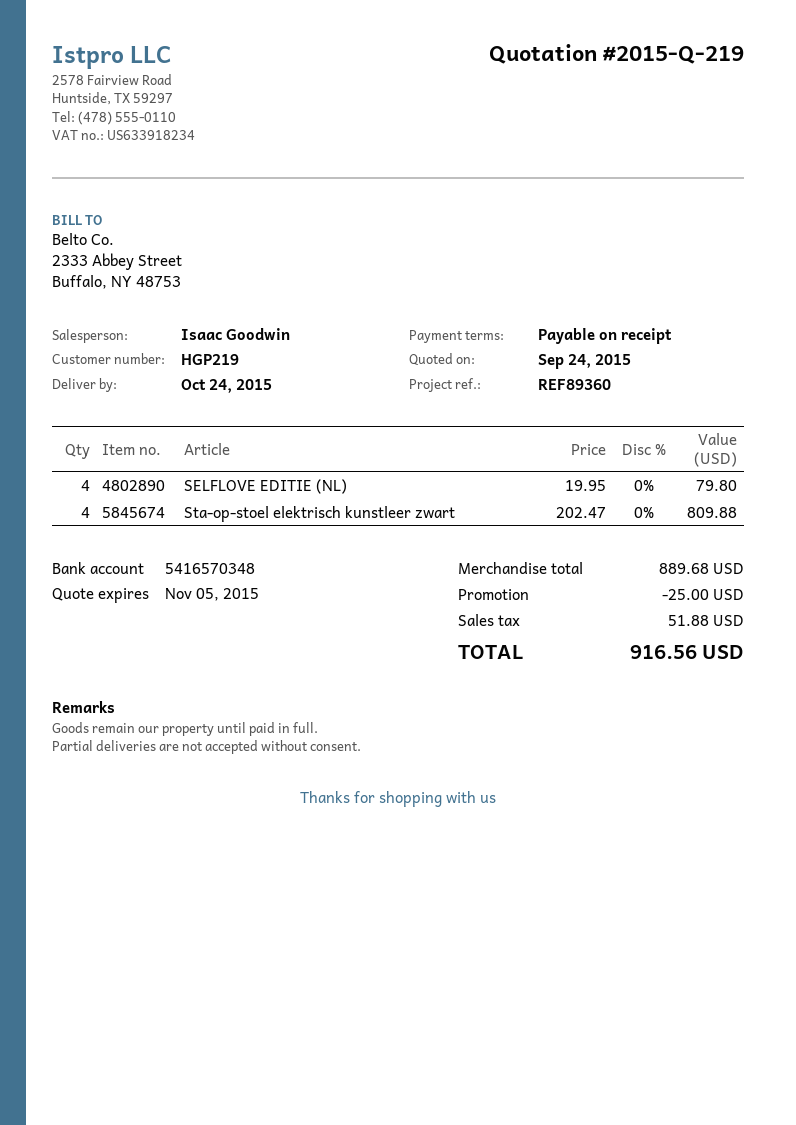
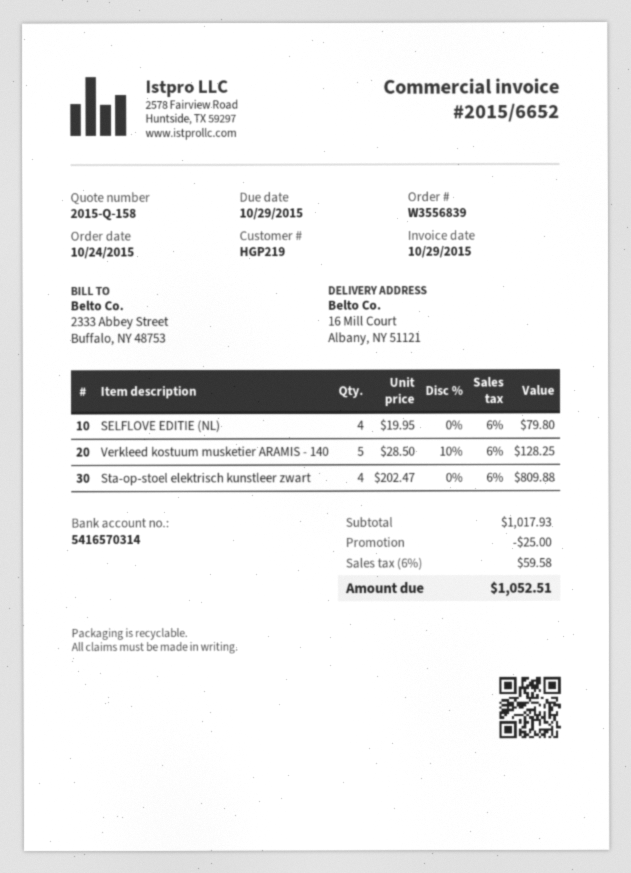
quote number: 2015-Q-219 -> 2015-Q-158
bank account: 5416570348 -> 5416570314
Verkleed kostuum musketier ARAMIS - 140: none -> 5 x 28.50 - 10% = 128.25
subtotal: 889.68 -> 1017.93
tax: 51.88 -> 59.58
total: 916.56 -> 1052.51

